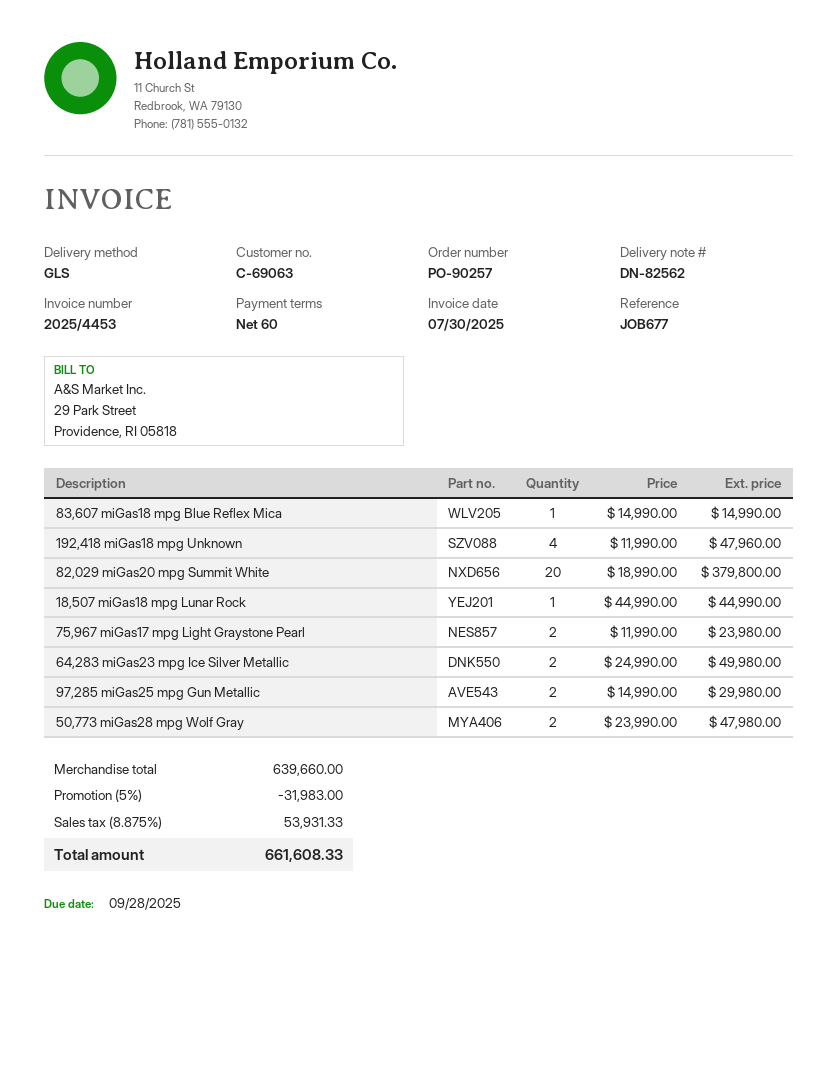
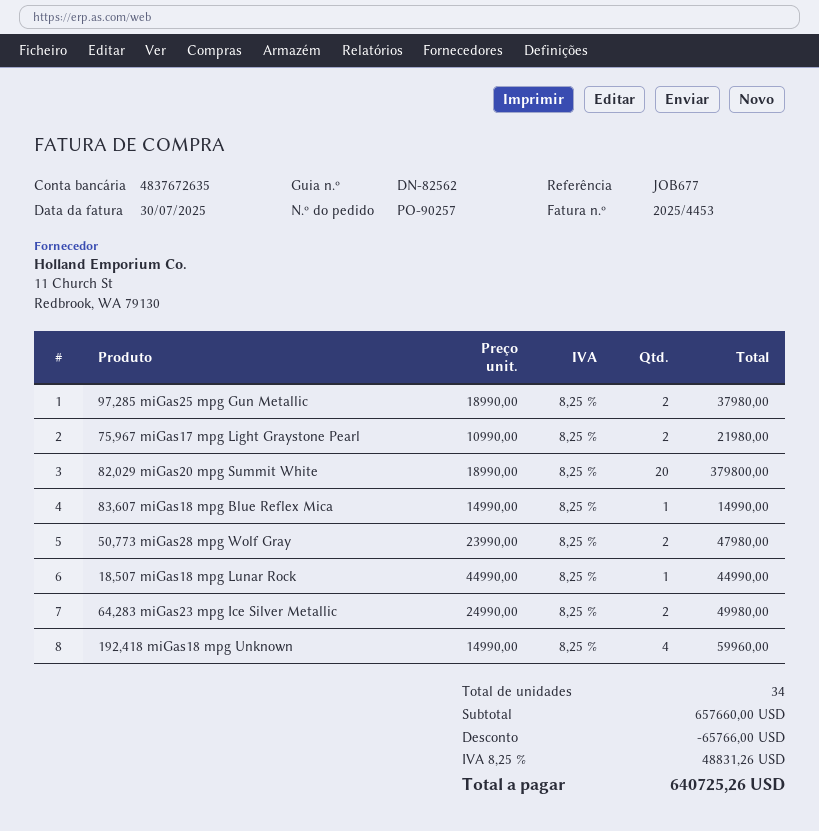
192,418 miGas18 mpg Unknown: 4 x 11990.00 = 47960.00 -> 4 x 14990.00 = 59960.00
75,967 miGas17 mpg Light Graystone Pearl: 2 x 11990.00 = 23980.00 -> 2 x 10990.00 = 21980.00
97,285 miGas25 mpg Gun Metallic: 2 x 14990.00 = 29980.00 -> 2 x 18990.00 = 37980.00
subtotal: 639660.00 -> 657660.00
discount: 31983.00 -> 65766.00
tax: 8.875% = 53931.33 -> 8.25% = 48831.26
total: 661608.33 -> 640725.26

